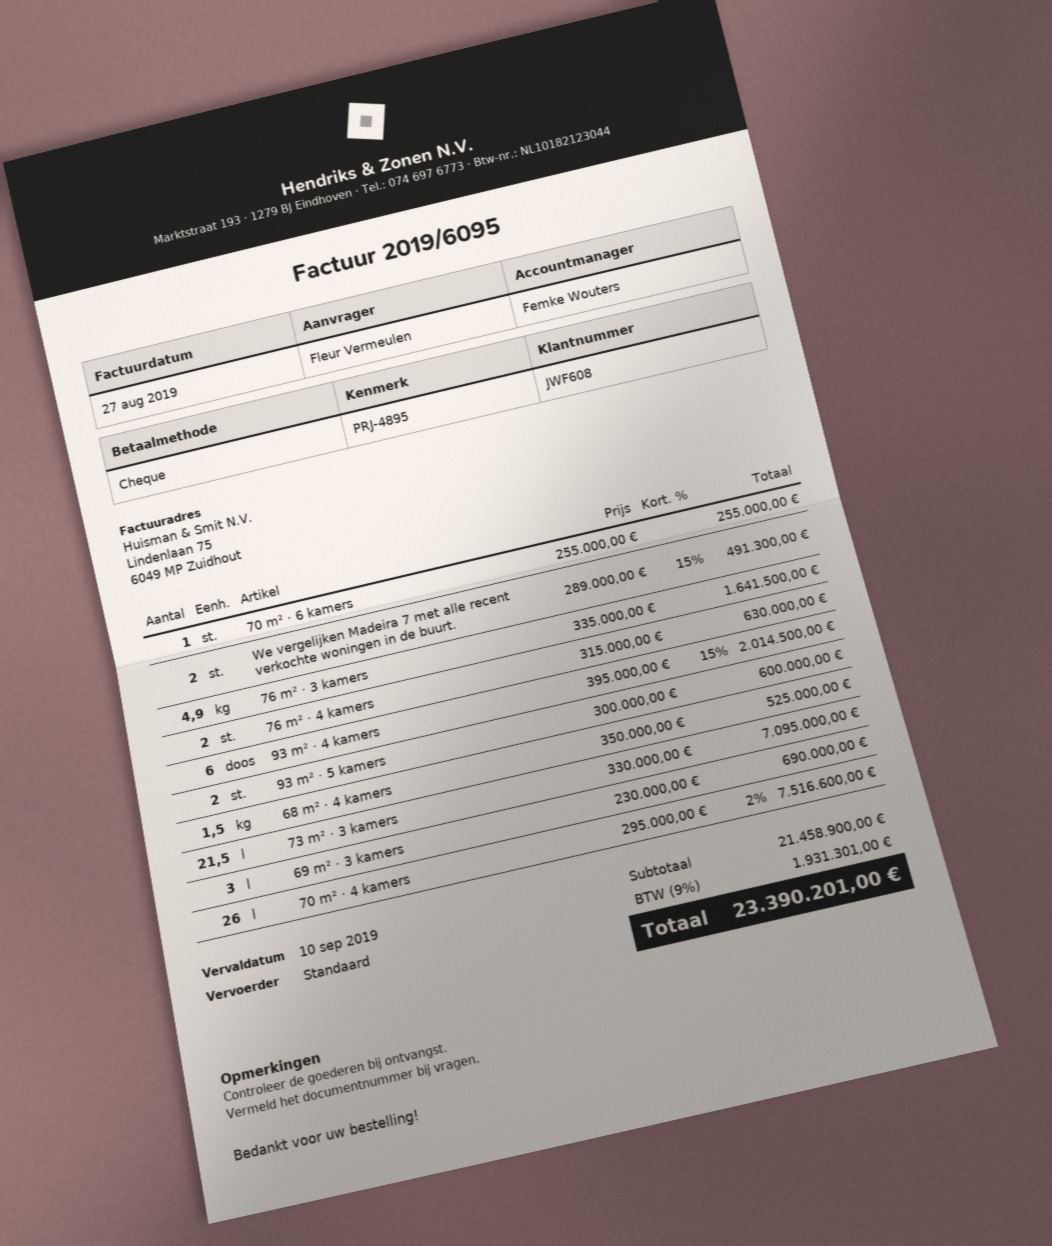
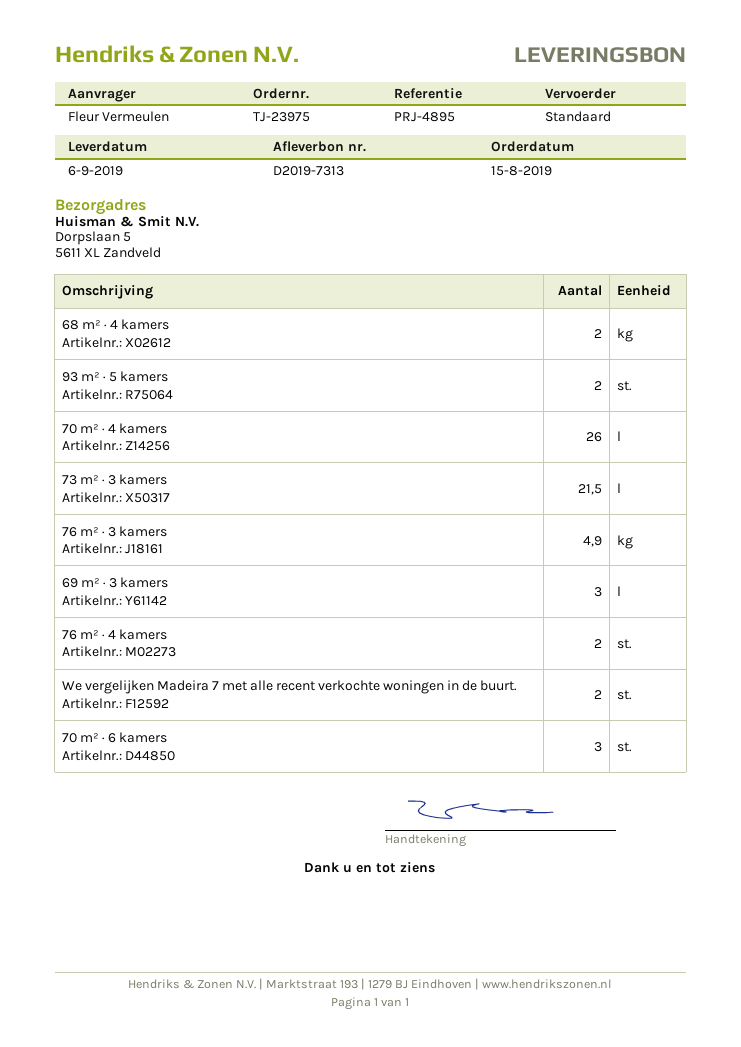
70 m² · 6 kamers: 1 -> 3
93 m² · 4 kamers: 6 -> none
68 m² · 4 kamers: 1.5 -> 2

